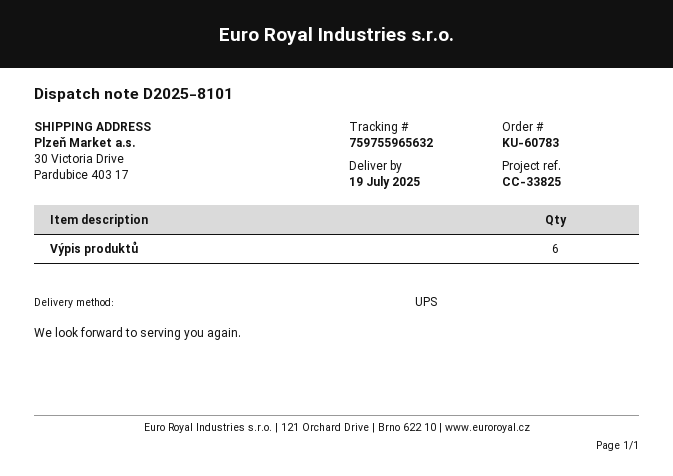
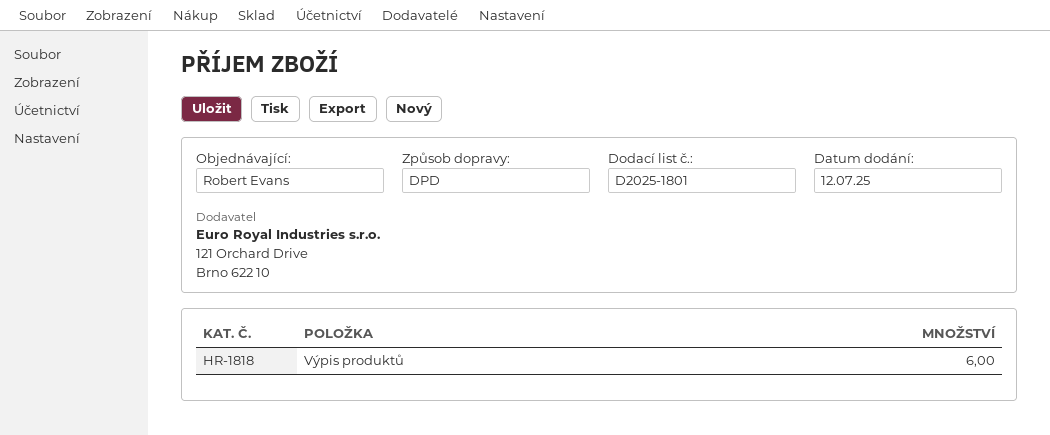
delivery note number: D2025-8101 -> D2025-1801
delivery date: 2025-07-19 -> 2025-07-12
shipping method: UPS -> DPD

